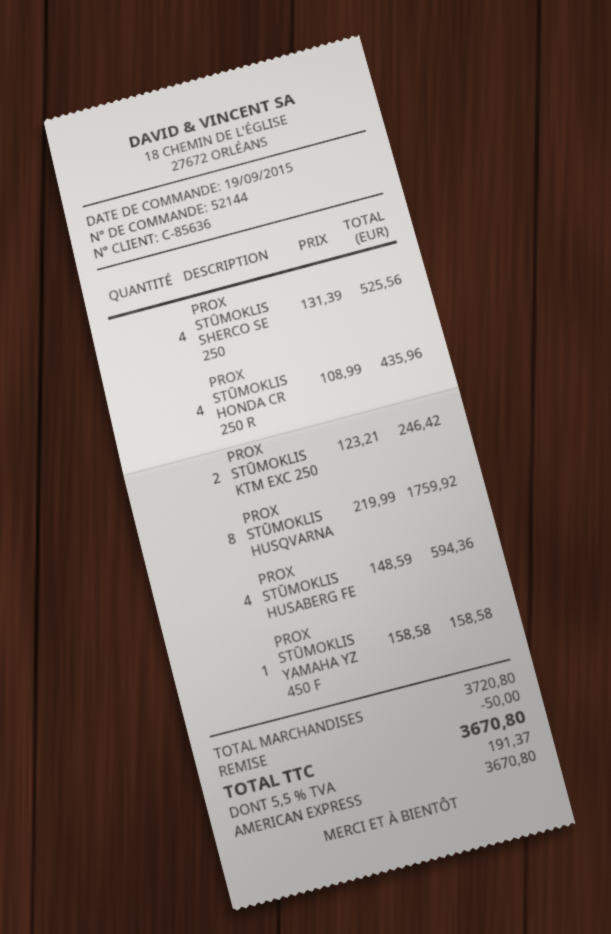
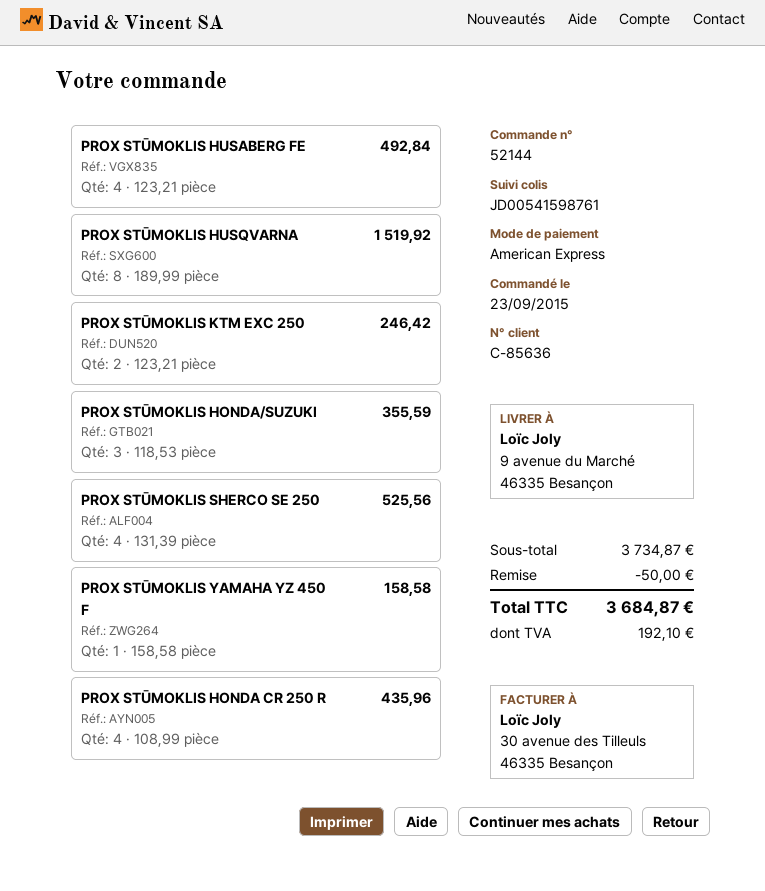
order date: 2015-09-19 -> 2015-09-23
PROX STŪMOKLIS HUSQVARNA: 8 x 219.99 = 1759.92 -> 8 x 189.99 = 1519.92
PROX STŪMOKLIS HUSABERG FE: 4 x 148.59 = 594.36 -> 4 x 123.21 = 492.84
PROX STŪMOKLIS HONDA/SUZUKI: none -> 3 x 118.53 = 355.59
subtotal: 3720.80 -> 3734.87
tax: 191.37 -> 192.10
total: 3670.80 -> 3684.87

